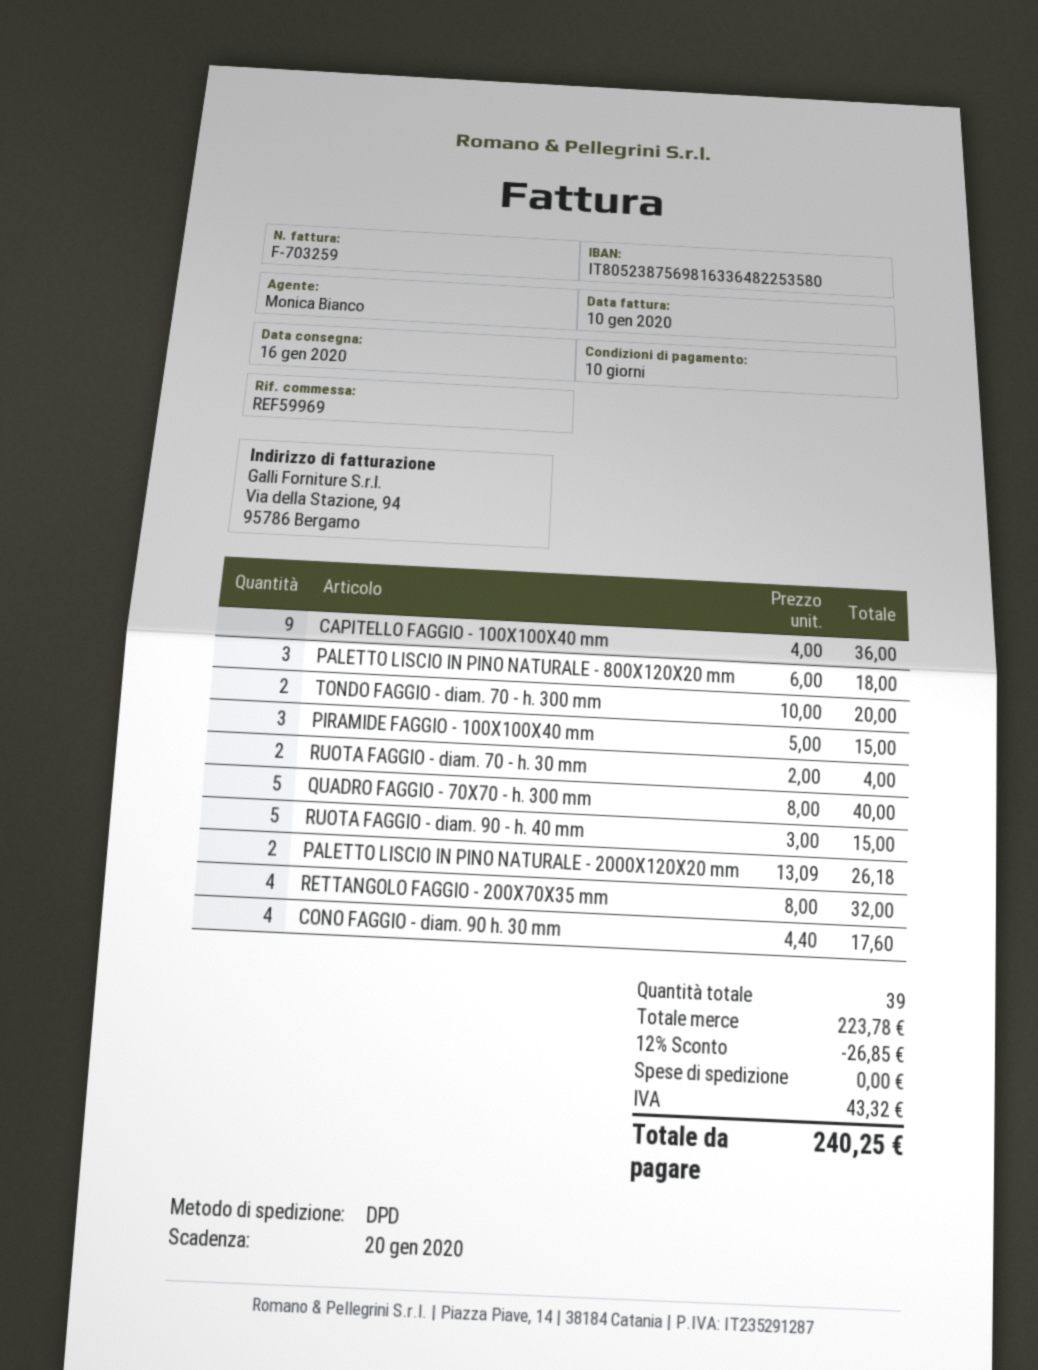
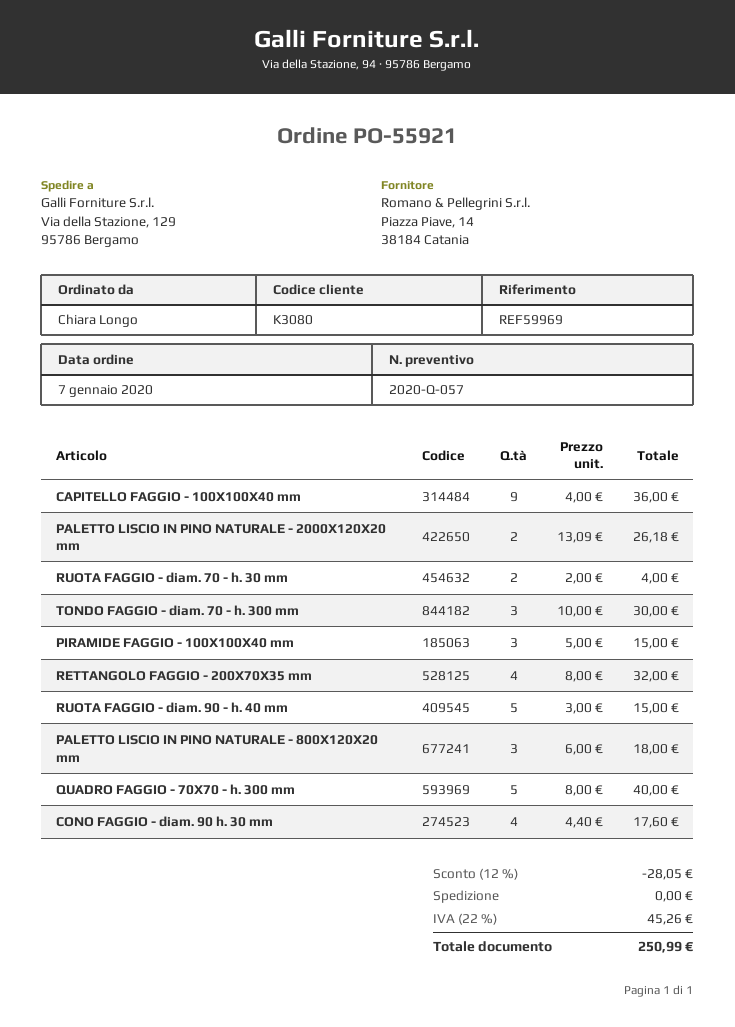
TONDO FAGGIO - diam. 70 - h. 300 mm: 2 x 10.00 = 20.00 -> 3 x 10.00 = 30.00
discount: 12% = 26.85 -> 12% = 28.05
tax: 43.32 -> 45.26
total: 240.25 -> 250.99

